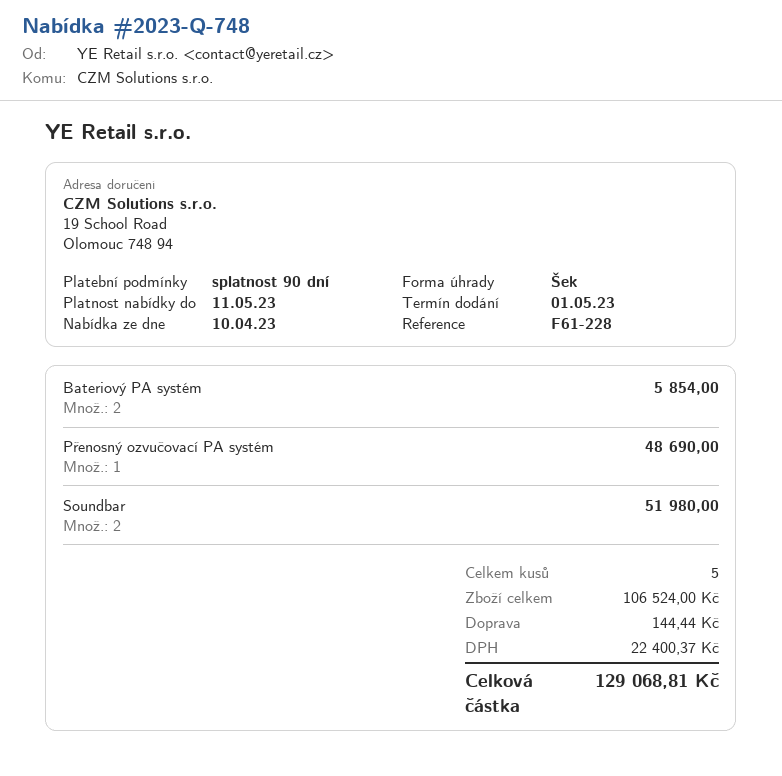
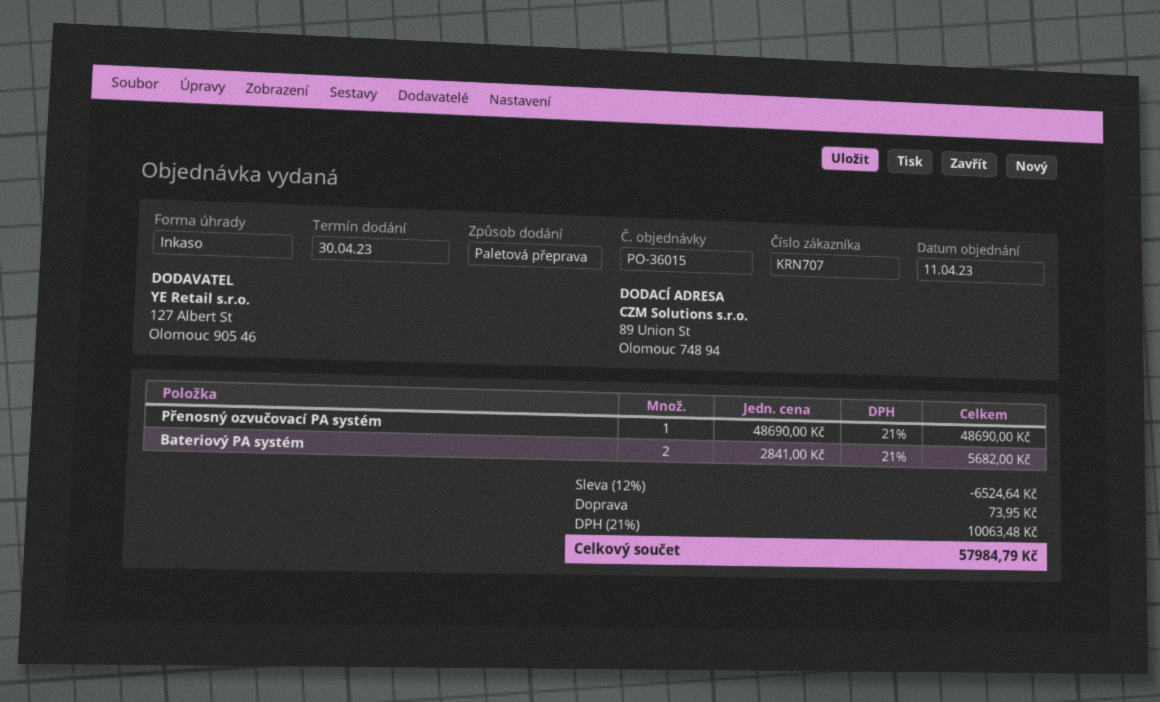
delivery date: 2023-05-01 -> 2023-04-30
payment method: cheque -> direct debit
ship to: 19 School Road, Olomouc 748 94 -> 89 Union St, Olomouc 748 94
Bateriový PA systém: 2 for 5854.00 -> 2 for 5682.00
Soundbar: 2 for 51980.00 -> none
discount: none -> 12% = 6524.64
shipping: 144.44 -> 73.95
tax: 22400.37 -> 10063.48
total: 129068.81 -> 57984.79

